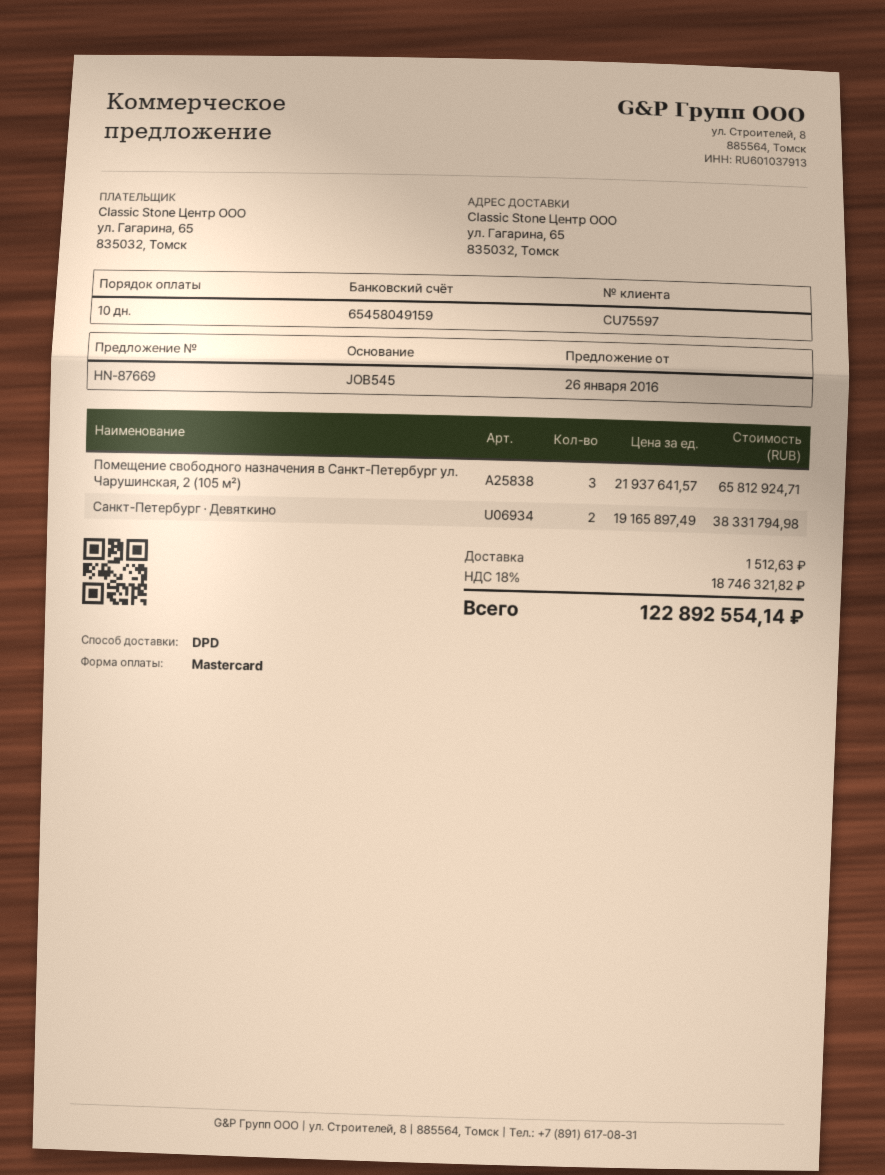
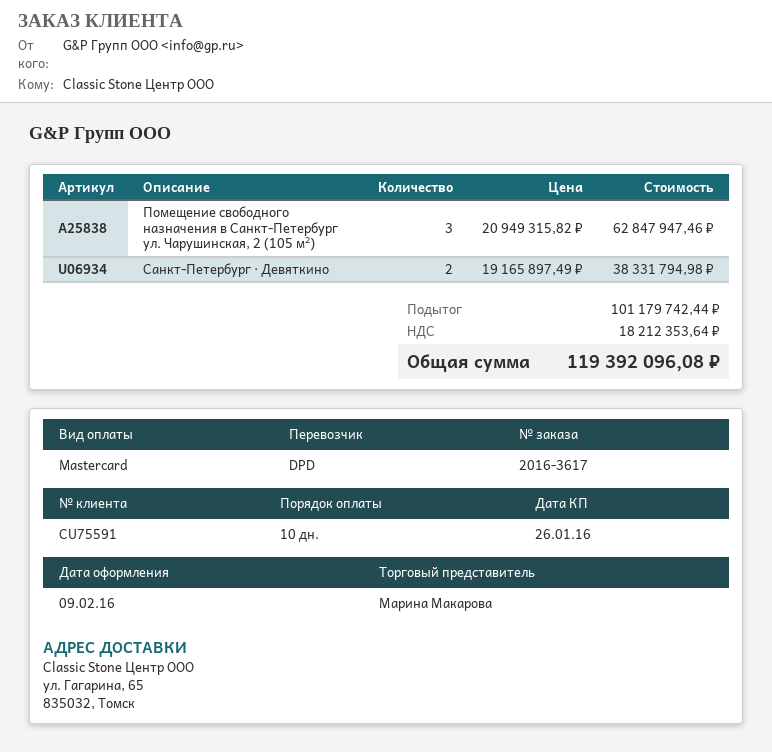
customer number: CU75597 -> CU75591
Помещение свободного назначения в Санкт-Петербург ул. Чарушинская, 2 (105 м²): 3 x 21937641.57 = 65812924.71 -> 3 x 20949315.82 = 62847947.46
shipping: 1512.63 -> none
tax: 18746321.82 -> 18212353.64
total: 122892554.14 -> 119392096.08

